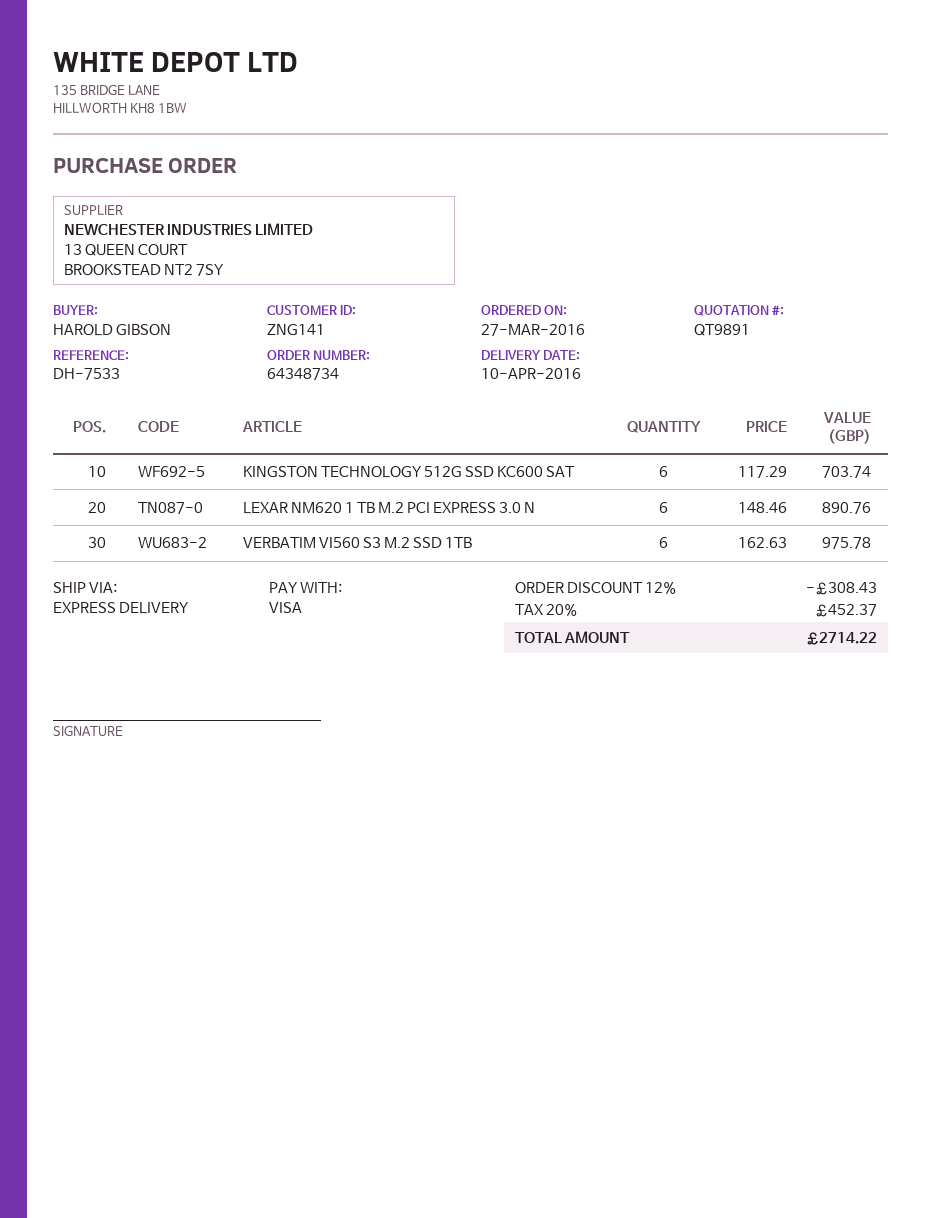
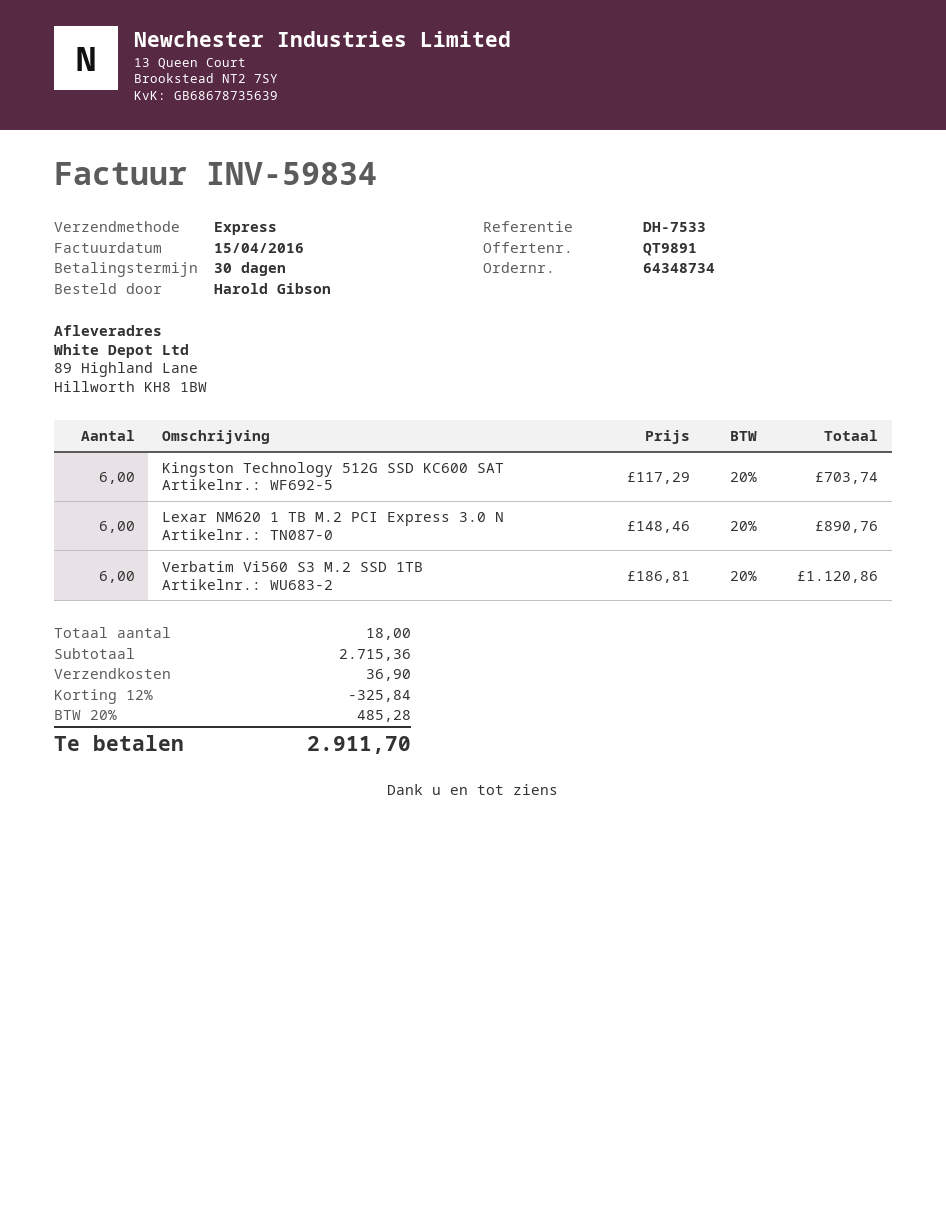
VERBATIM VI560 S3 M.2 SSD 1TB: 6 x 162.63 = 975.78 -> 6 x 186.81 = 1120.86
discount: 12% = 308.43 -> 12% = 325.84
shipping: none -> 36.90
tax: 20% = 452.37 -> 20% = 485.28
total: 2714.22 -> 2911.70

